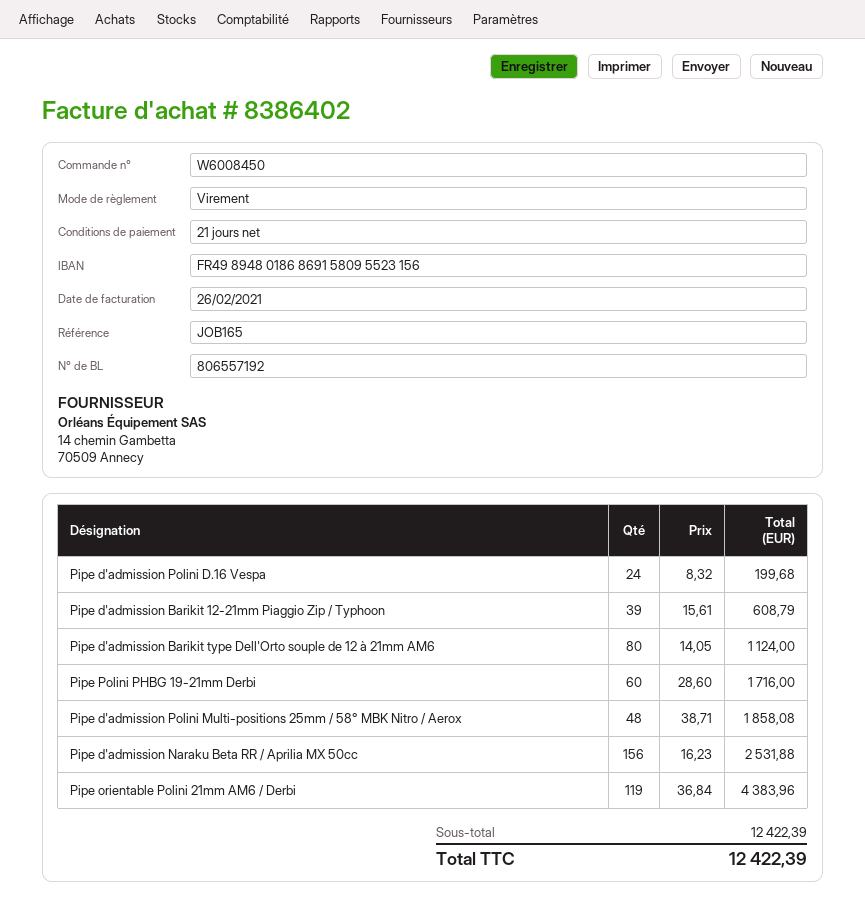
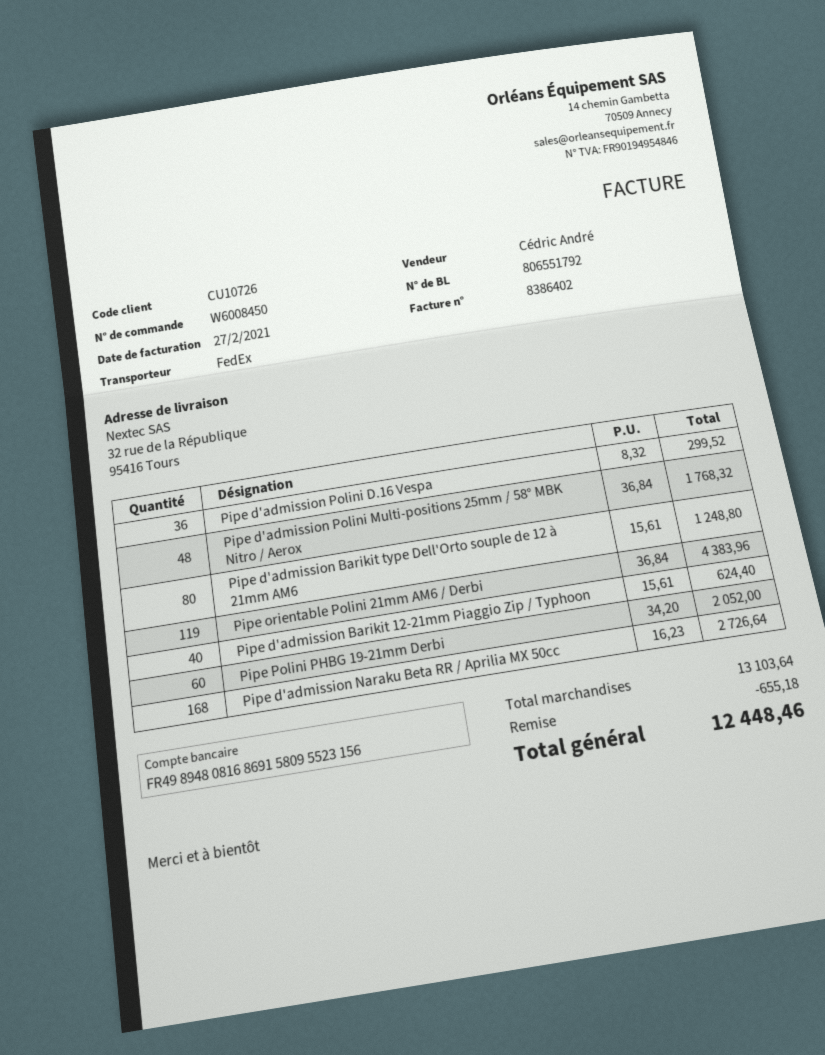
delivery note number: 806557192 -> 806551792
invoice date: 2021-02-26 -> 2021-02-27
bank account: FR4989480186869158095523156 -> FR4989480816869158095523156
Pipe d'admission Polini D.16 Vespa: 24 x 8.32 = 199.68 -> 36 x 8.32 = 299.52
Pipe d'admission Barikit 12-21mm Piaggio Zip / Typhoon: 39 x 15.61 = 608.79 -> 40 x 15.61 = 624.40
Pipe d'admission Barikit type Dell'Orto souple de 12 à 21mm AM6: 80 x 14.05 = 1124.00 -> 80 x 15.61 = 1248.80
Pipe Polini PHBG 19-21mm Derbi: 60 x 28.60 = 1716.00 -> 60 x 34.20 = 2052.00
Pipe d'admission Polini Multi-positions 25mm / 58° MBK Nitro / Aerox: 48 x 38.71 = 1858.08 -> 48 x 36.84 = 1768.32
Pipe d'admission Naraku Beta RR / Aprilia MX 50cc: 156 x 16.23 = 2531.88 -> 168 x 16.23 = 2726.64
subtotal: 12422.39 -> 13103.64
discount: none -> 655.18
total: 12422.39 -> 12448.46

